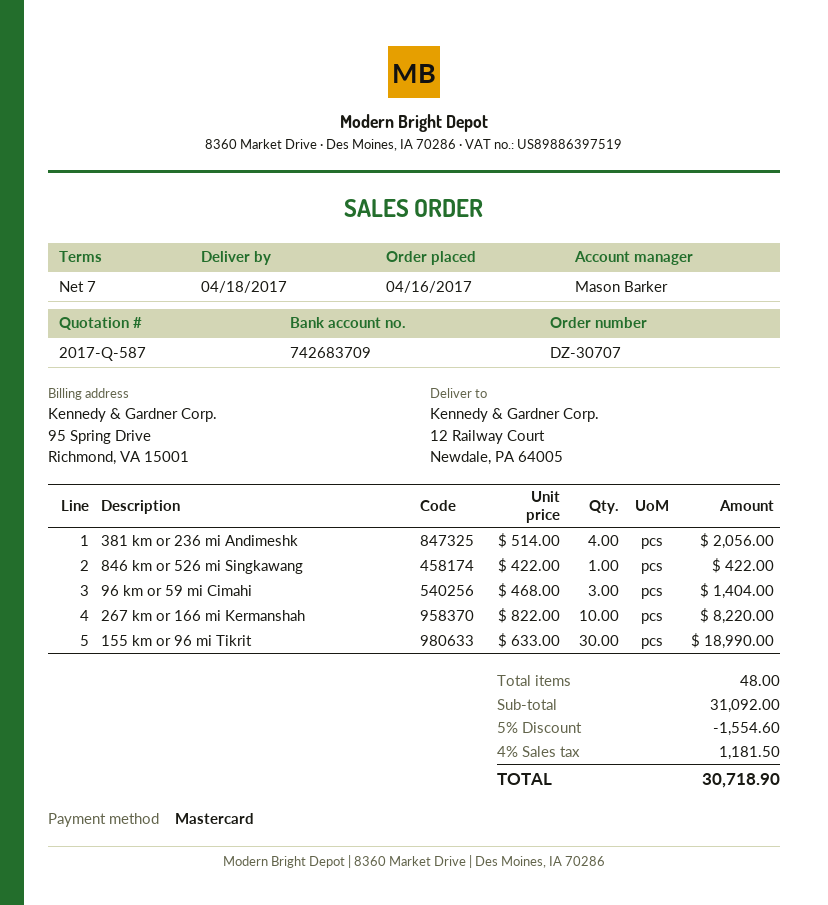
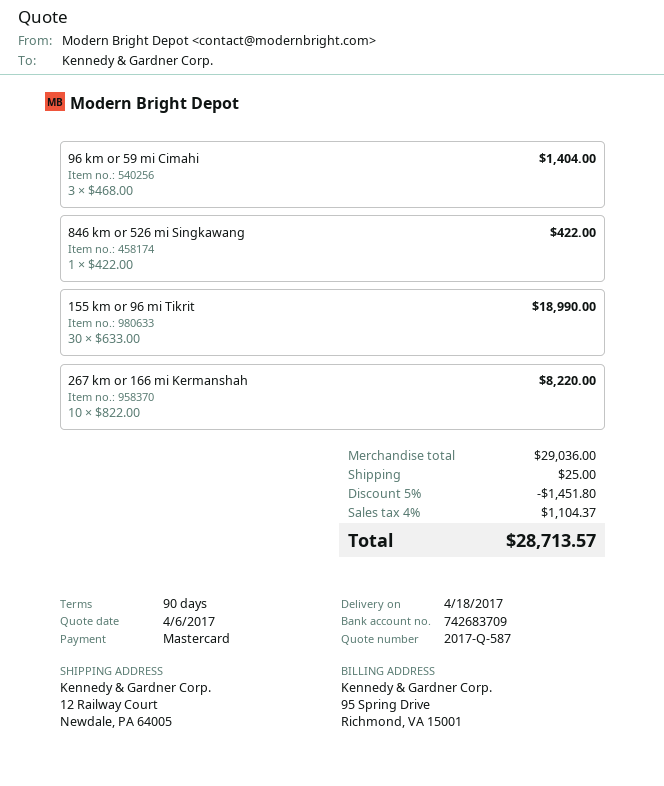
payment terms: 7 days -> 90 days
381 km or 236 mi Andimeshk: 4 x 514.00 = 2056.00 -> none
subtotal: 31092.00 -> 29036.00
discount: 5% = 1554.60 -> 5% = 1451.80
shipping: none -> 25.00
tax: 4% = 1181.50 -> 4% = 1104.37
total: 30718.90 -> 28713.57

